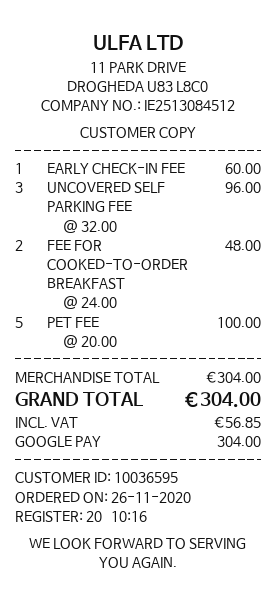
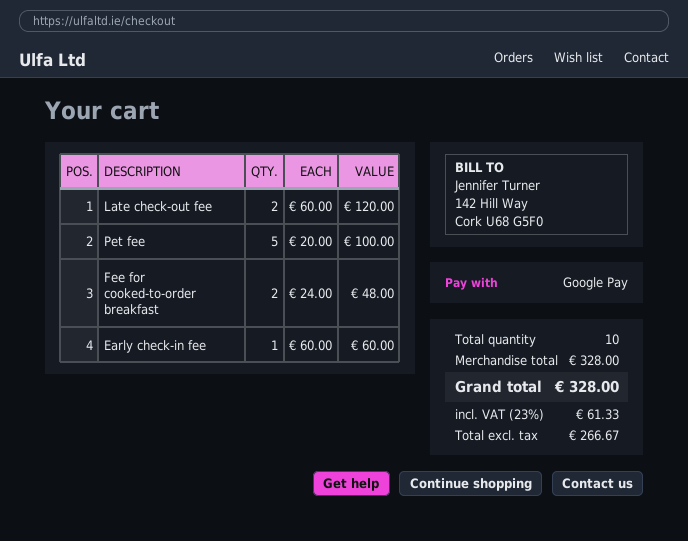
UNCOVERED SELF PARKING FEE: 3 x 32.00 = 96.00 -> none
Late check-out fee: none -> 2 x 60.00 = 120.00
subtotal: 304.00 -> 328.00
tax: 56.85 -> 61.33
total: 304.00 -> 328.00

